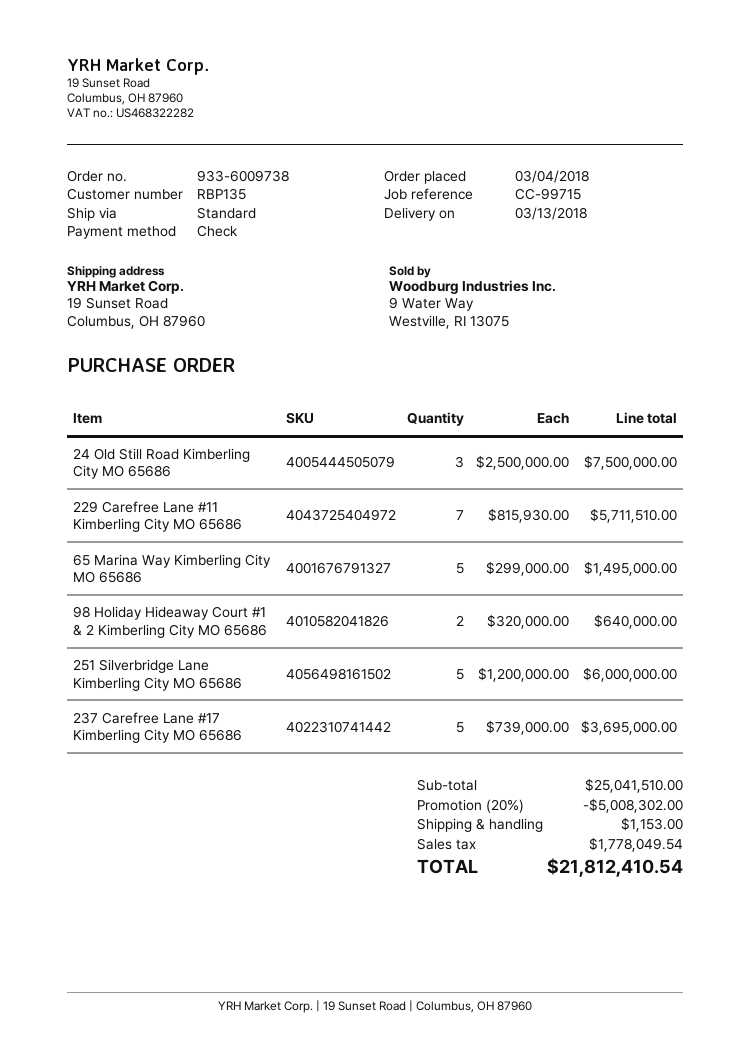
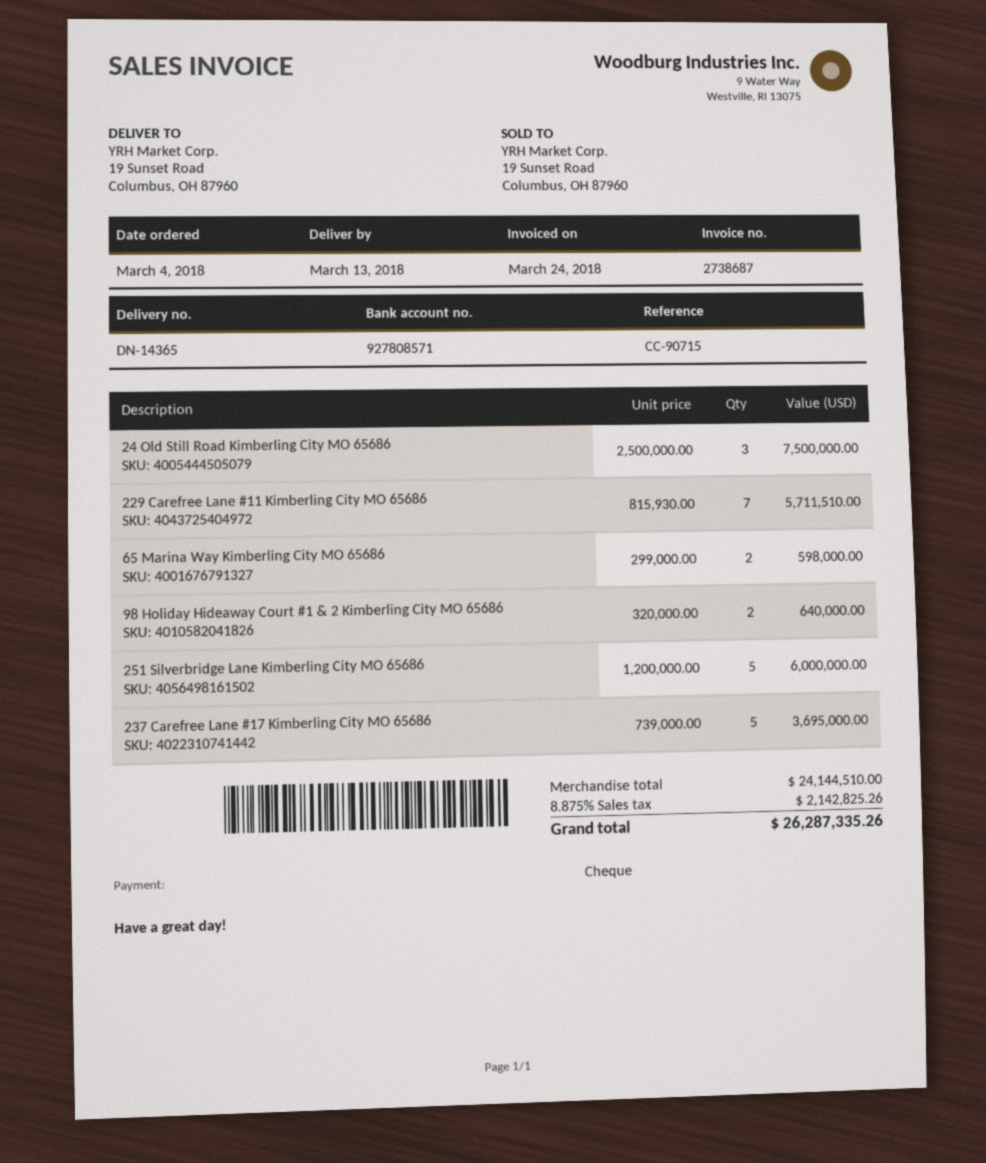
reference: CC-99715 -> CC-90715
65 Marina Way Kimberling City MO 65686: 5 x 299000.00 = 1495000.00 -> 2 x 299000.00 = 598000.00
subtotal: 25041510.00 -> 24144510.00
discount: 20% = 5008302.00 -> none
shipping: 1153.00 -> none
tax: 1778049.54 -> 2142825.26
total: 21812410.54 -> 26287335.26

